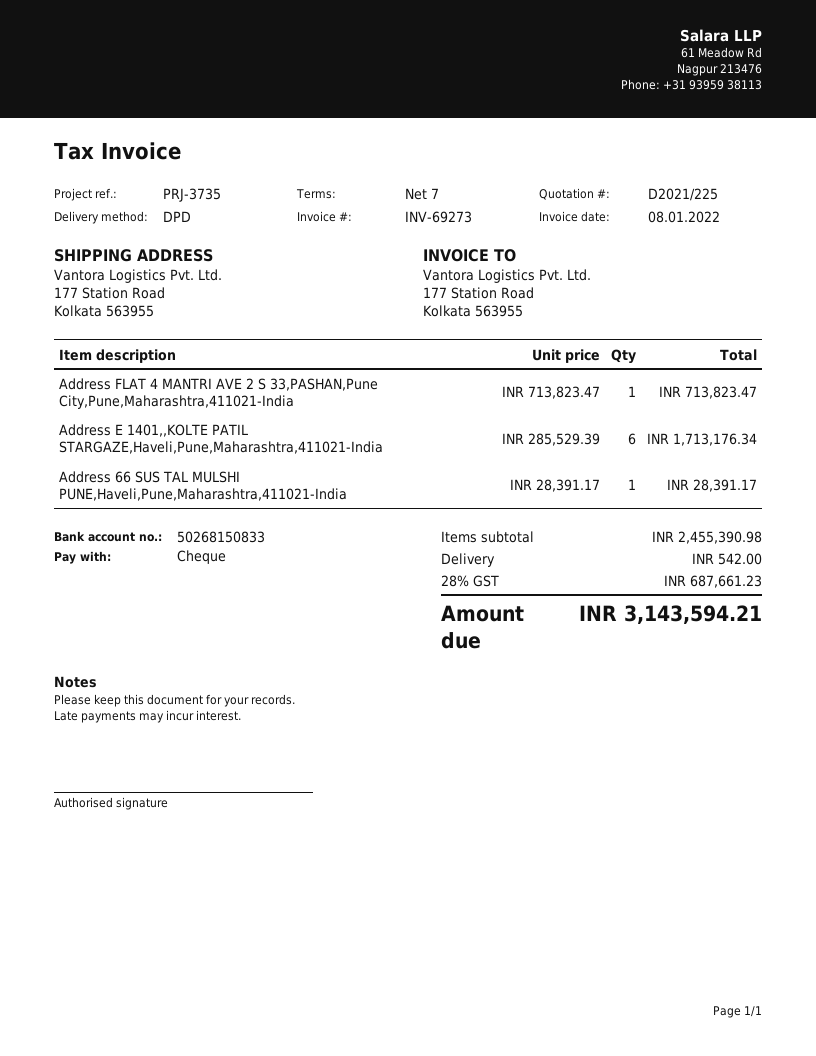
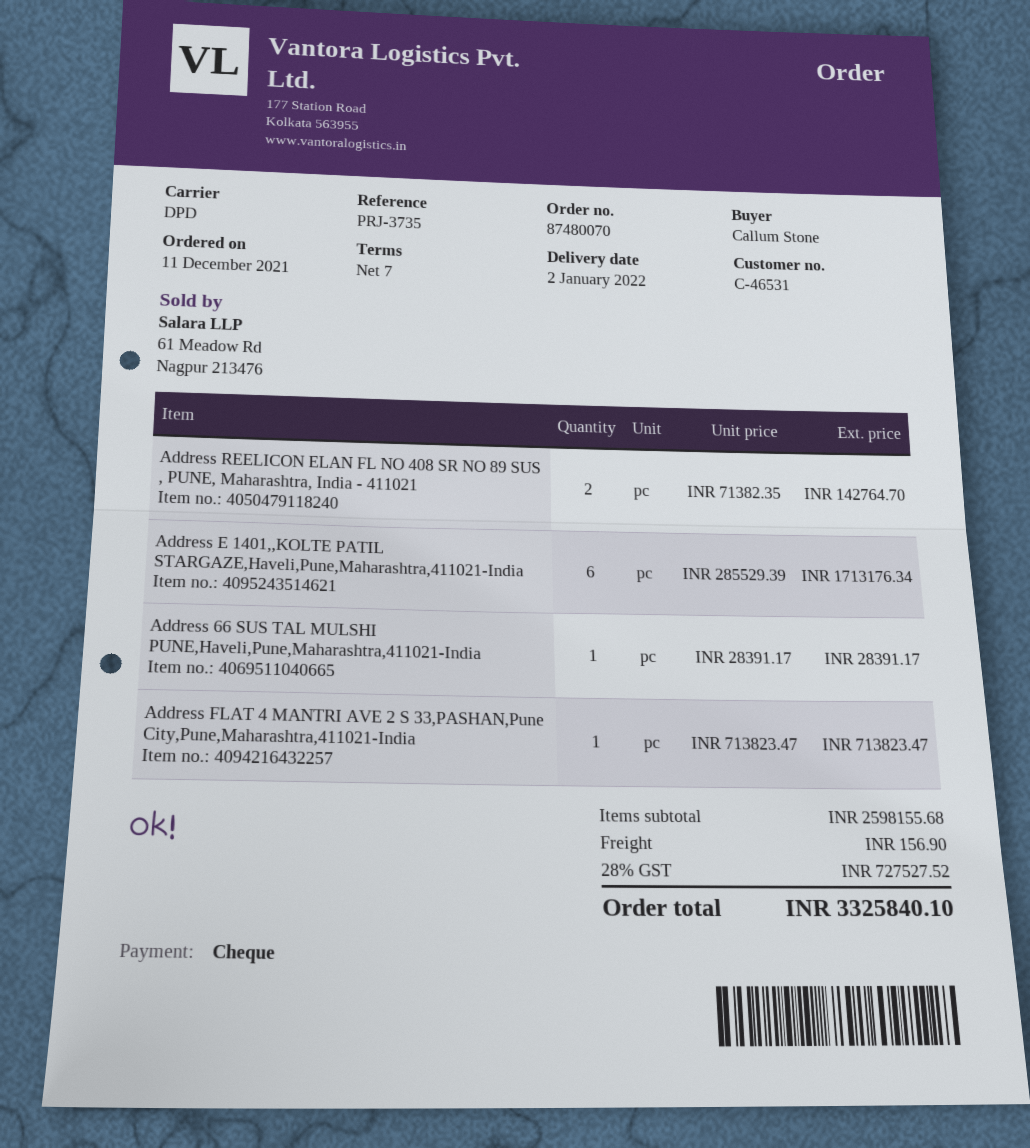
Address REELICON ELAN FL NO 408 SR NO 89 SUS , PUNE, Maharashtra, India - 411021: none -> 2 x 71382.35 = 142764.70
subtotal: 2455390.98 -> 2598155.68
shipping: 542.00 -> 156.90
tax: 28% = 687661.23 -> 28% = 727527.52
total: 3143594.21 -> 3325840.10

